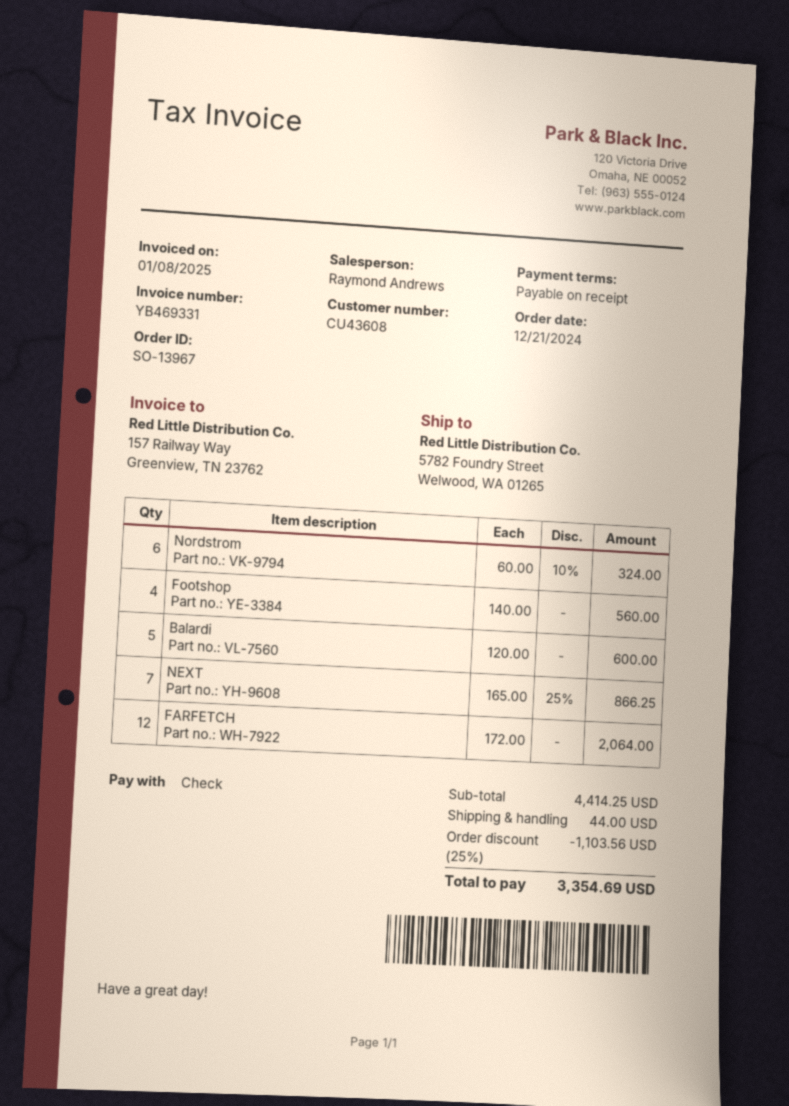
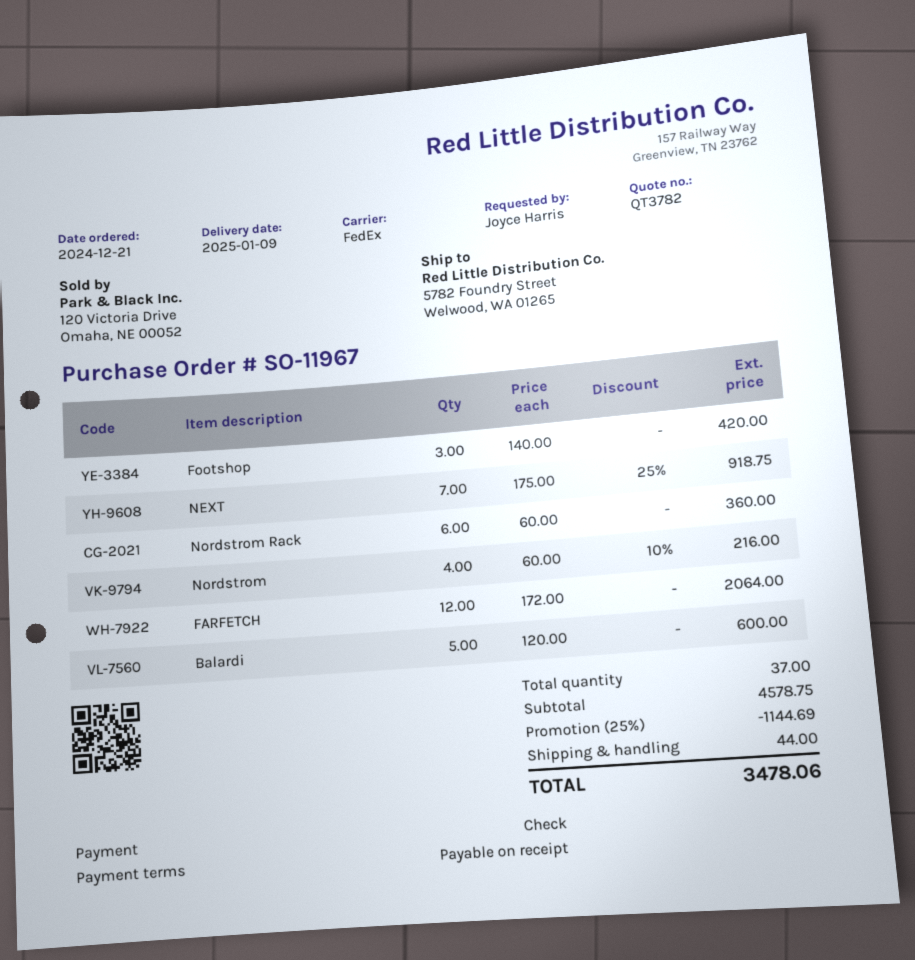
order number: SO-13967 -> SO-11967
Nordstrom: 6 x 60.00 - 10% = 324.00 -> 4 x 60.00 - 10% = 216.00
Footshop: 4 x 140.00 = 560.00 -> 3 x 140.00 = 420.00
NEXT: 7 x 165.00 - 25% = 866.25 -> 7 x 175.00 - 25% = 918.75
Nordstrom Rack: none -> 6 x 60.00 = 360.00
subtotal: 4414.25 -> 4578.75
discount: 25% = 1103.56 -> 25% = 1144.69
total: 3354.69 -> 3478.06

